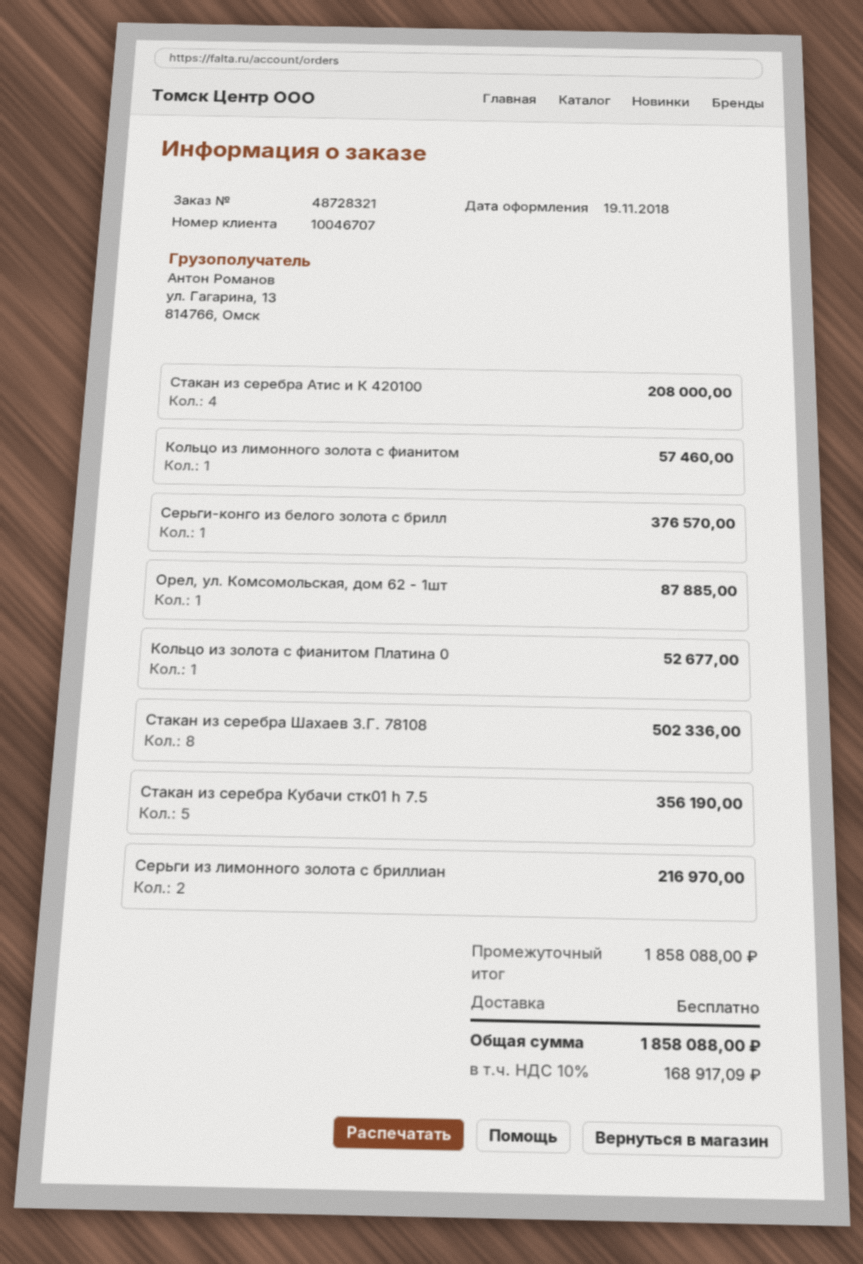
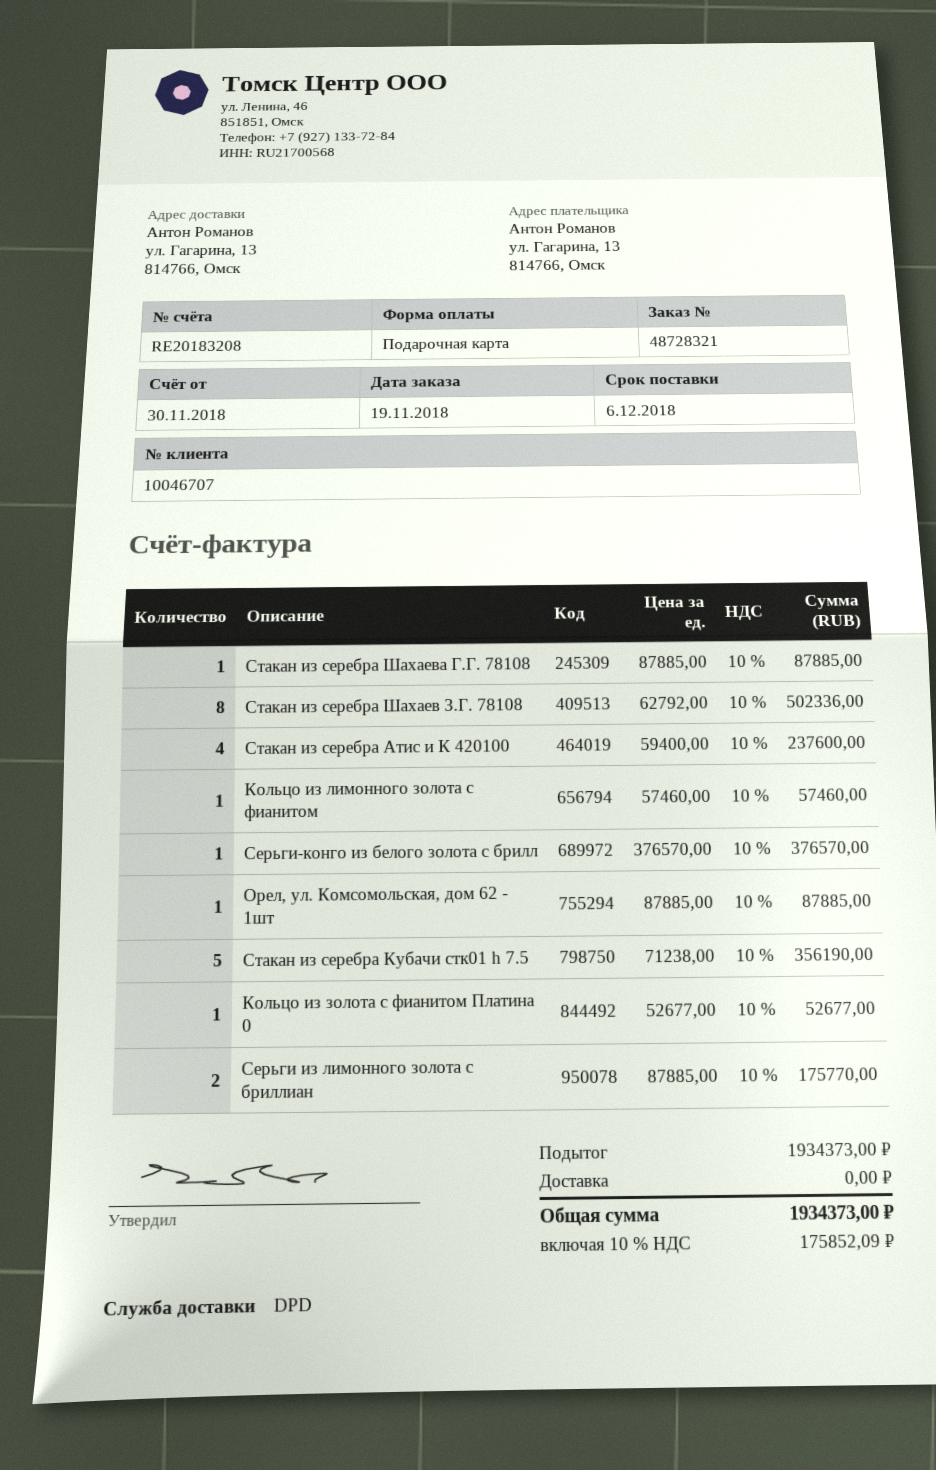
Стакан из серебра Атис и К 420100: 4 for 208000.00 -> 4 for 237600.00
Серьги из лимонного золота с бриллиан: 2 for 216970.00 -> 2 for 175770.00
Стакан из серебра Шахаева Г.Г. 78108: none -> 1 for 87885.00
subtotal: 1858088.00 -> 1934373.00
tax: 10% = 168917.09 -> 10% = 175852.09
total: 1858088.00 -> 1934373.00

